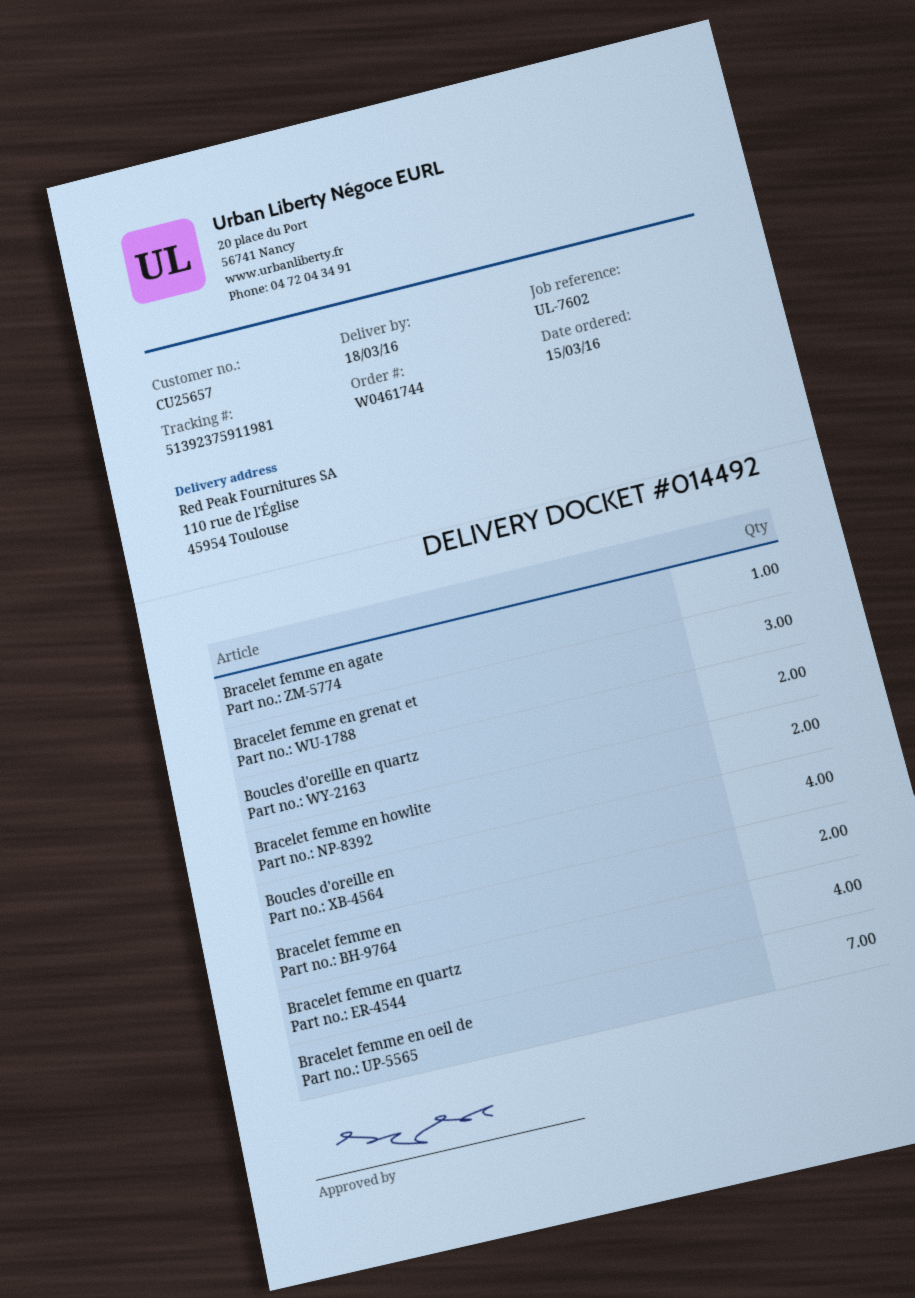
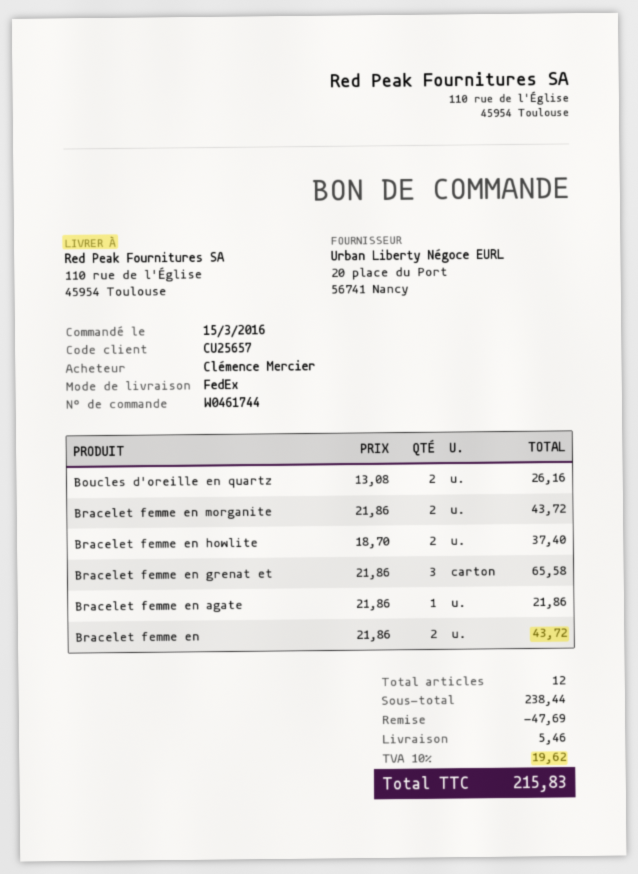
Boucles d'oreille en: 4 -> none
Bracelet femme en quartz: 4 -> none
Bracelet femme en oeil de: 7 -> none
Bracelet femme en morganite: none -> 2

